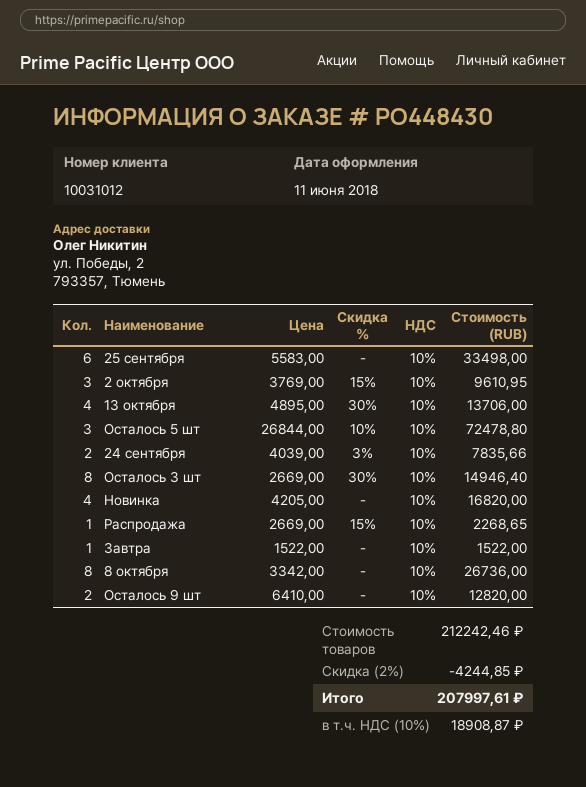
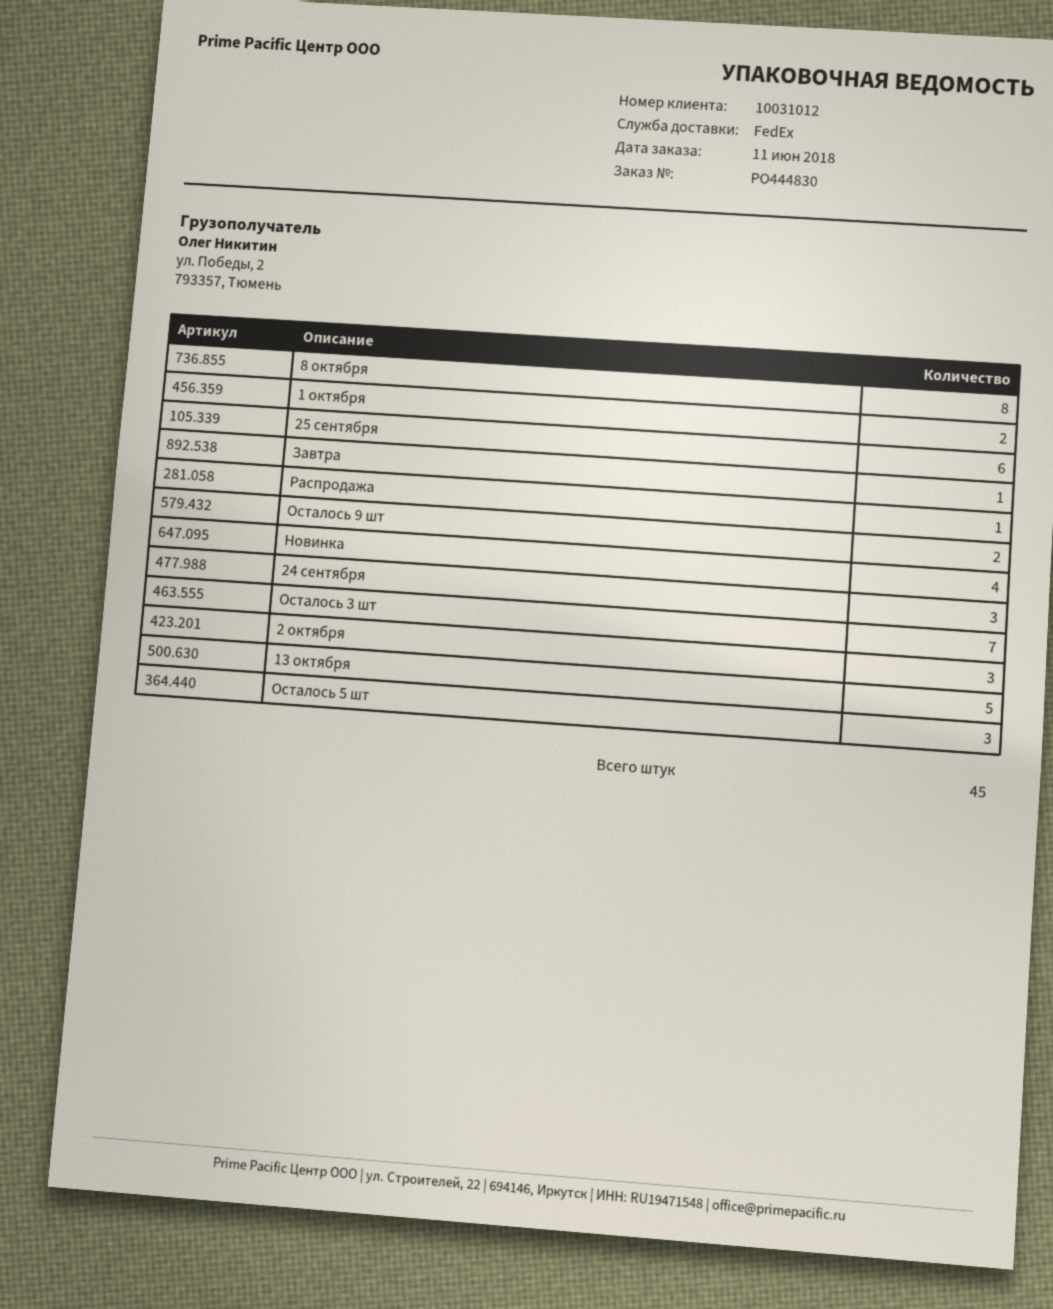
order number: PO448430 -> PO444830
13 октября: 4 -> 5
24 сентября: 2 -> 3
Осталось 3 шт: 8 -> 7
1 октября: none -> 2

